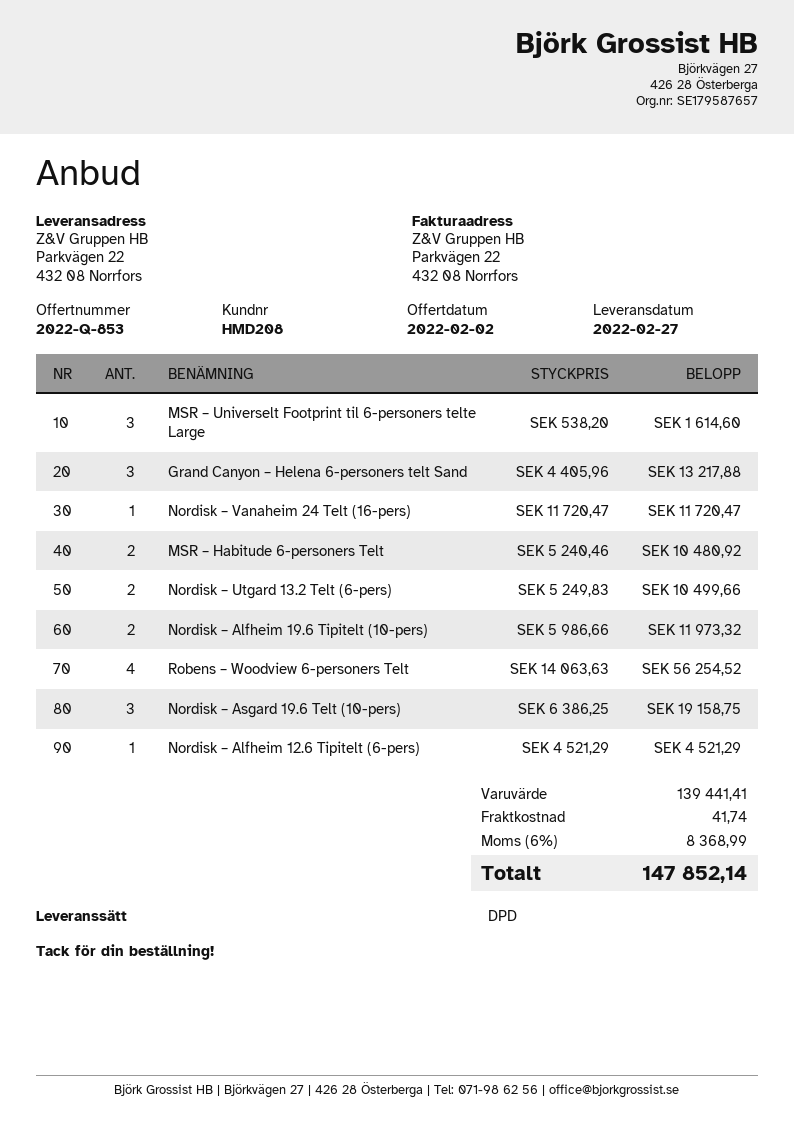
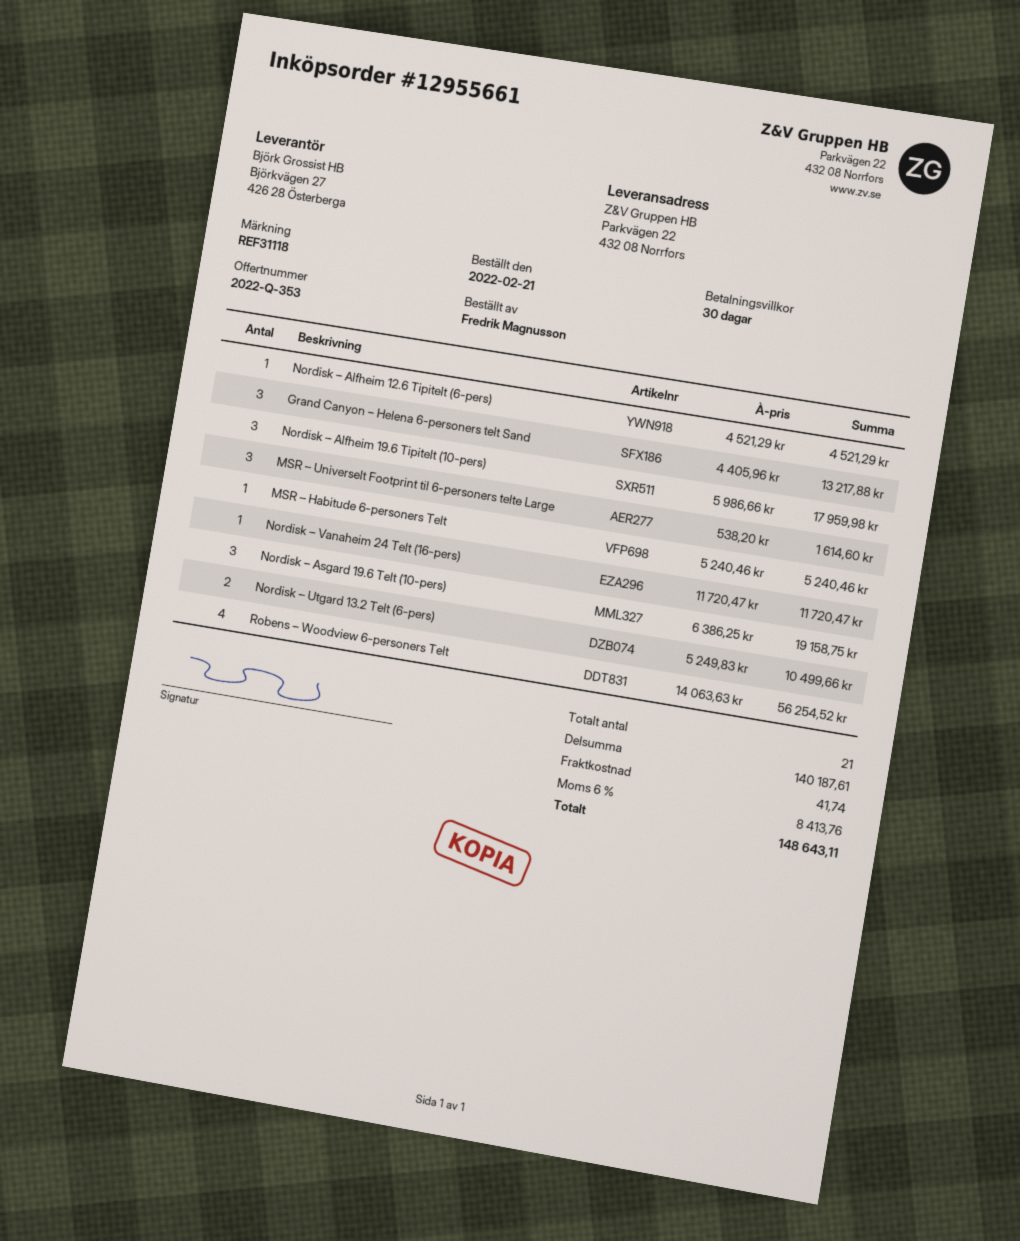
quote number: 2022-Q-853 -> 2022-Q-353
MSR – Habitude 6-personers Telt: 2 x 5240.46 = 10480.92 -> 1 x 5240.46 = 5240.46
Nordisk – Alfheim 19.6 Tipitelt (10-pers): 2 x 5986.66 = 11973.32 -> 3 x 5986.66 = 17959.98
subtotal: 139441.41 -> 140187.61
tax: 6% = 8368.99 -> 6% = 8413.76
total: 147852.14 -> 148643.11

